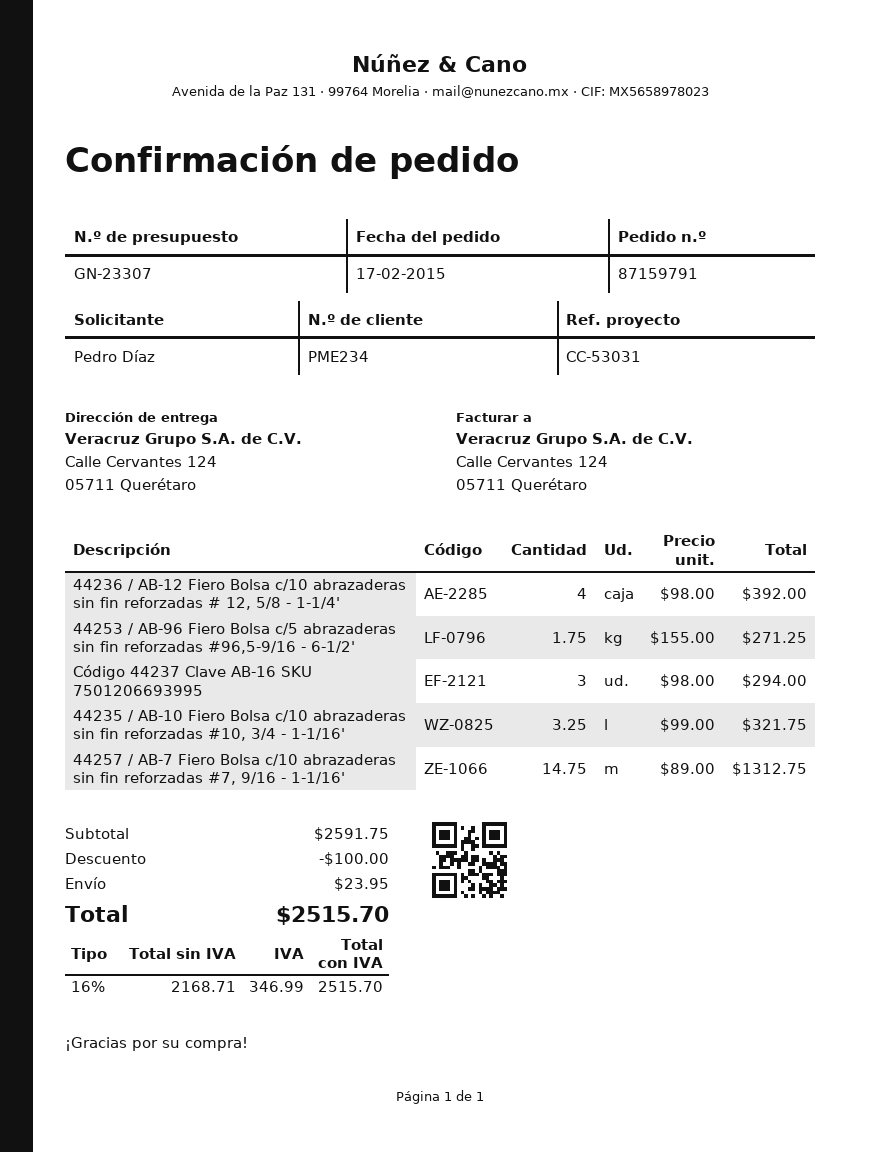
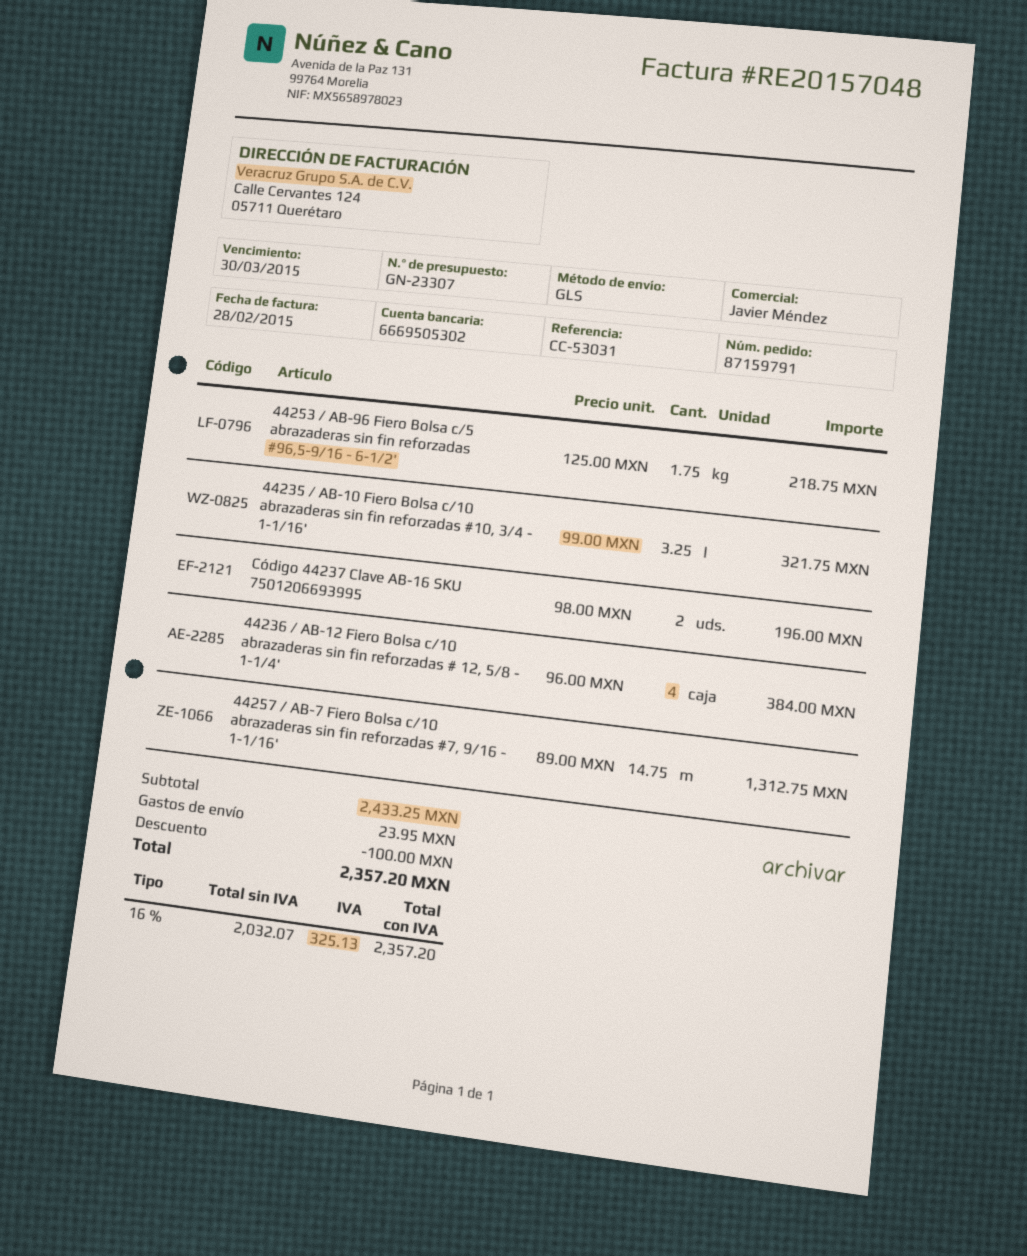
44236 / AB-12 Fiero Bolsa c/10 abrazaderas sin fin reforzadas # 12, 5/8 - 1-1/4': 4 x 98.00 = 392.00 -> 4 x 96.00 = 384.00
44253 / AB-96 Fiero Bolsa c/5 abrazaderas sin fin reforzadas #96,5-9/16 - 6-1/2': 1.75 x 155.00 = 271.25 -> 1.75 x 125.00 = 218.75
Código 44237 Clave AB-16 SKU 7501206693995: 3 x 98.00 = 294.00 -> 2 x 98.00 = 196.00
subtotal: 2591.75 -> 2433.25
net: 2168.71 -> 2032.07
tax: 16% = 346.99 -> 16% = 325.13
total: 2515.70 -> 2357.20

